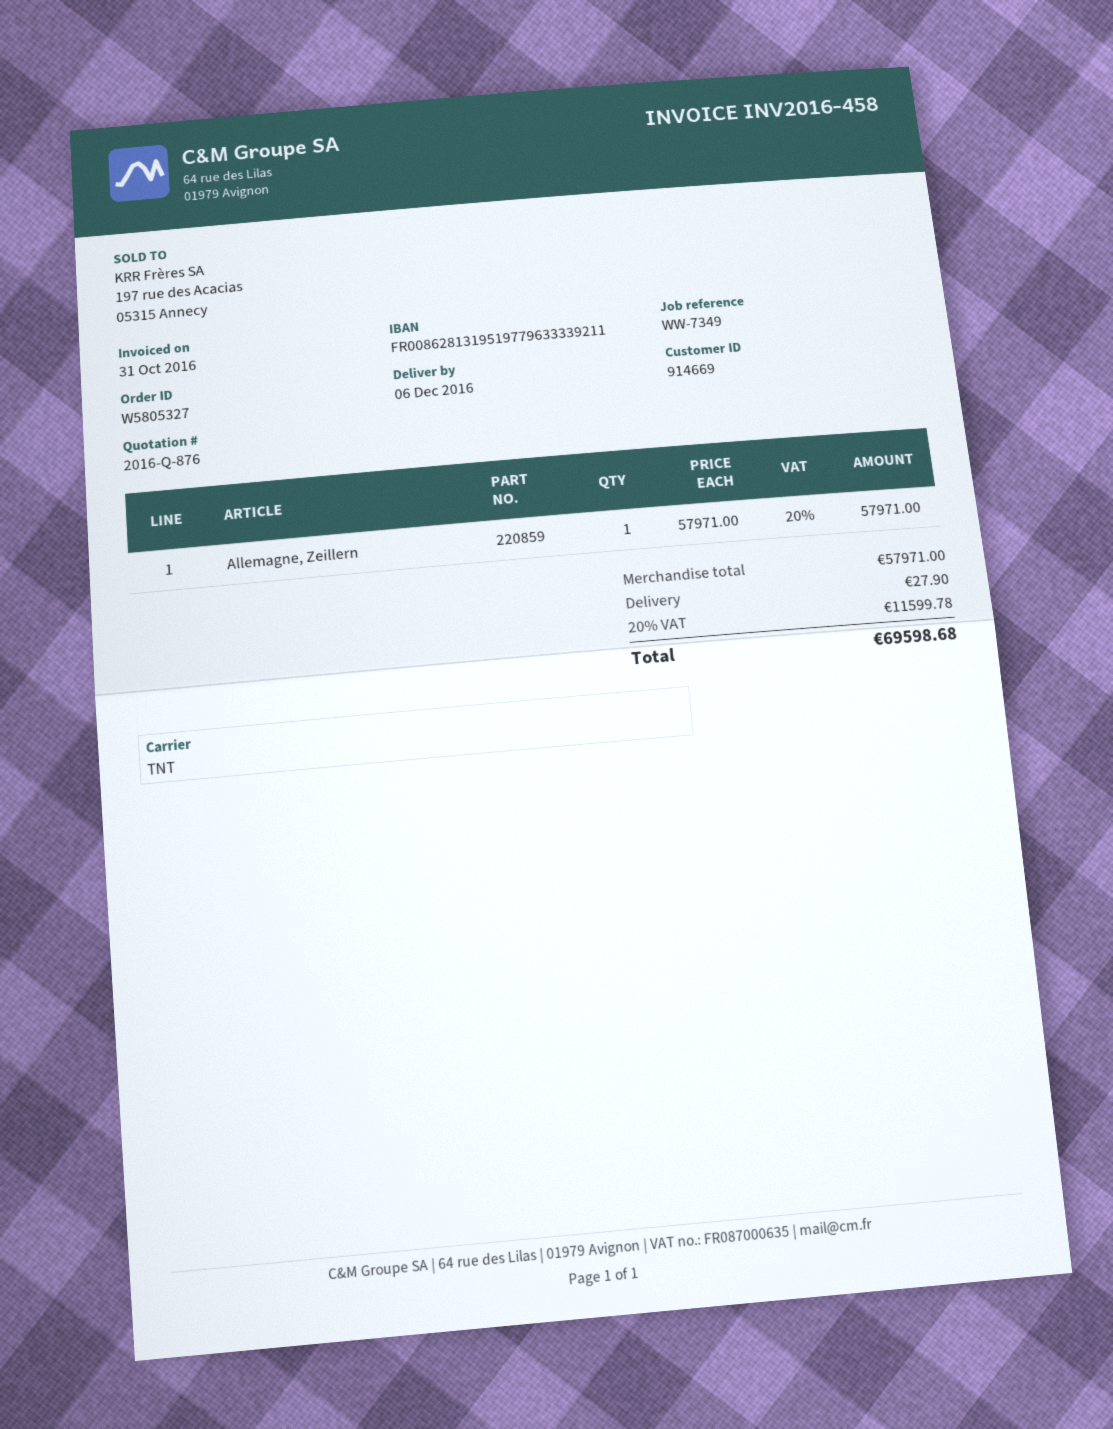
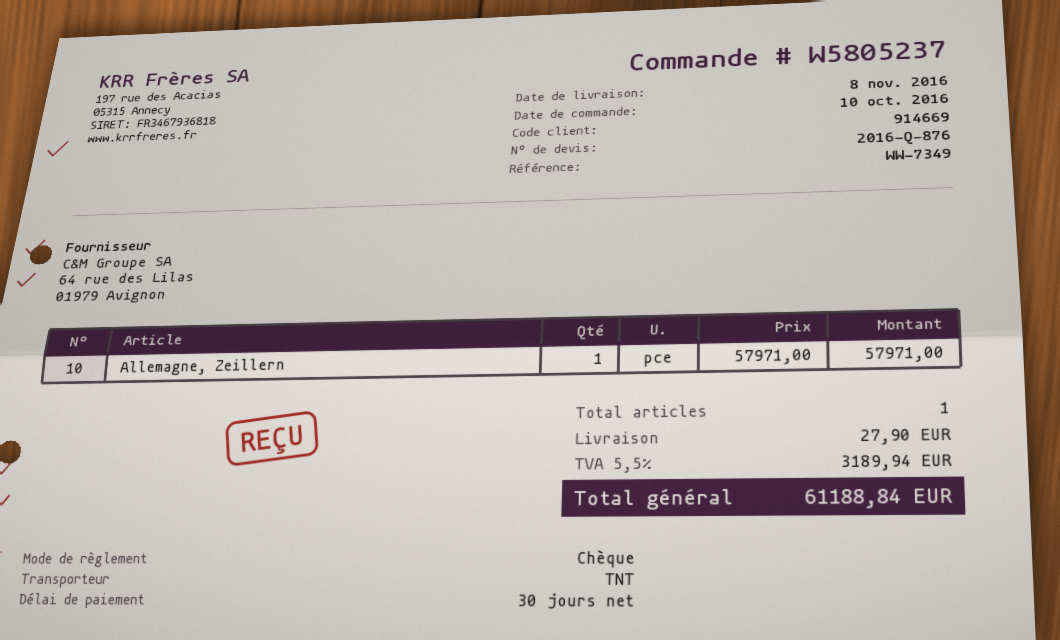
order number: W5805327 -> W5805237
delivery date: 2016-12-06 -> 2016-11-08
tax: 20% = 11599.78 -> 5.5% = 3189.94
total: 69598.68 -> 61188.84

